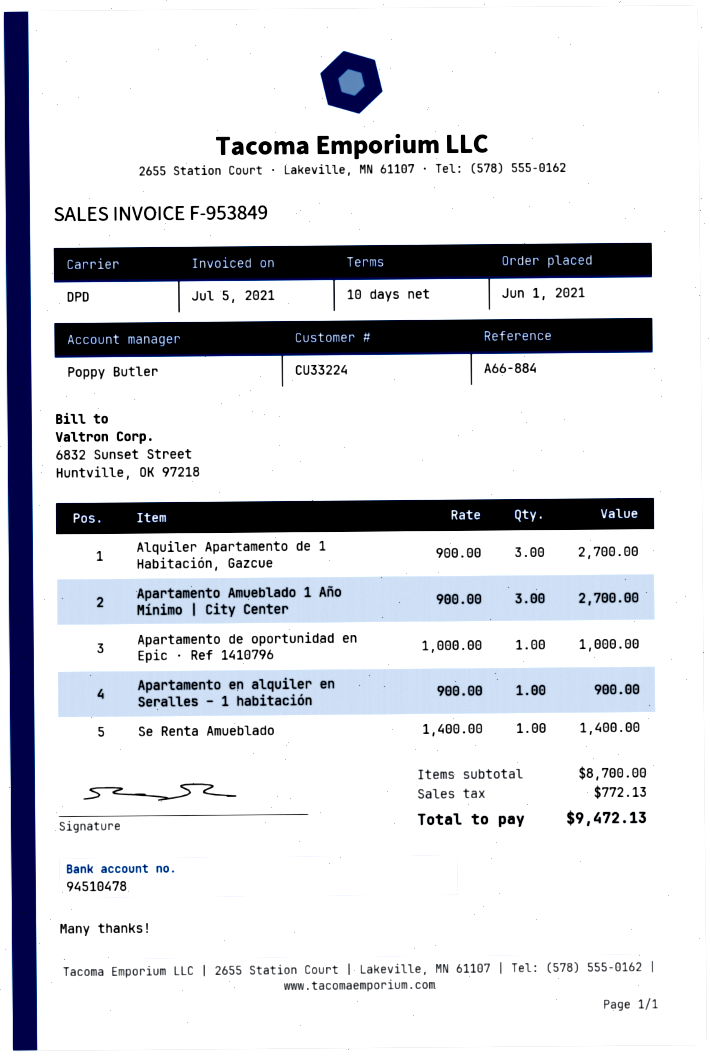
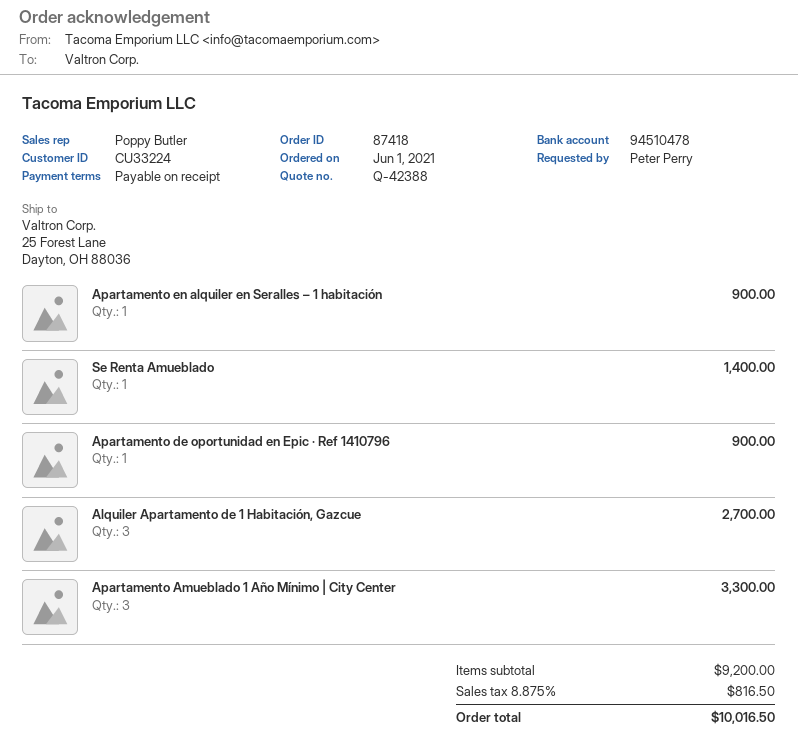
payment terms: 10 days -> on receipt
Apartamento Amueblado 1 Año Mínimo | City Center: 3 for 2700.00 -> 3 for 3300.00
Apartamento de oportunidad en Epic · Ref 1410796: 1 for 1000.00 -> 1 for 900.00
subtotal: 8700.00 -> 9200.00
tax: 772.13 -> 816.50
total: 9472.13 -> 10016.50

